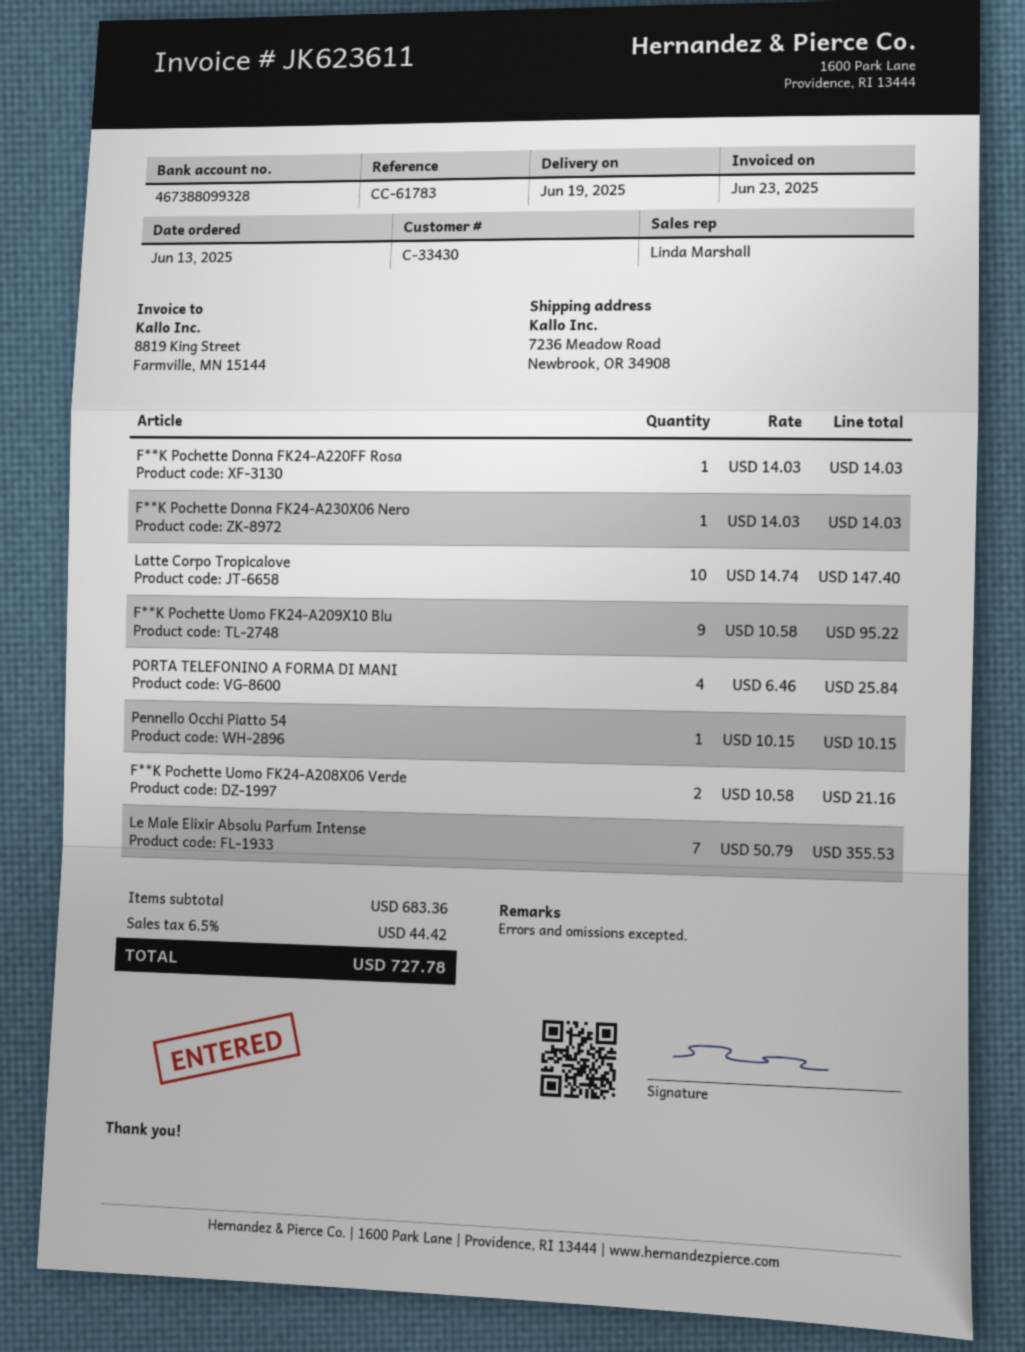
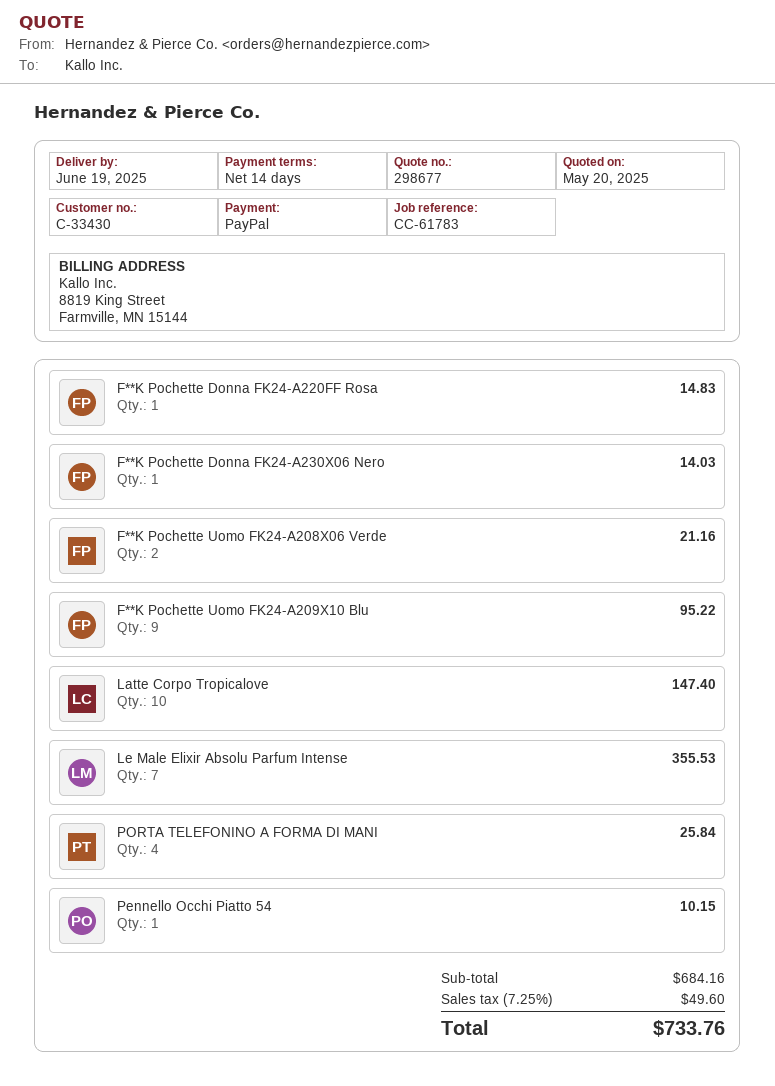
F**K Pochette Donna FK24-A220FF Rosa: 1 for 14.03 -> 1 for 14.83
subtotal: 683.36 -> 684.16
tax: 6.5% = 44.42 -> 7.25% = 49.60
total: 727.78 -> 733.76

